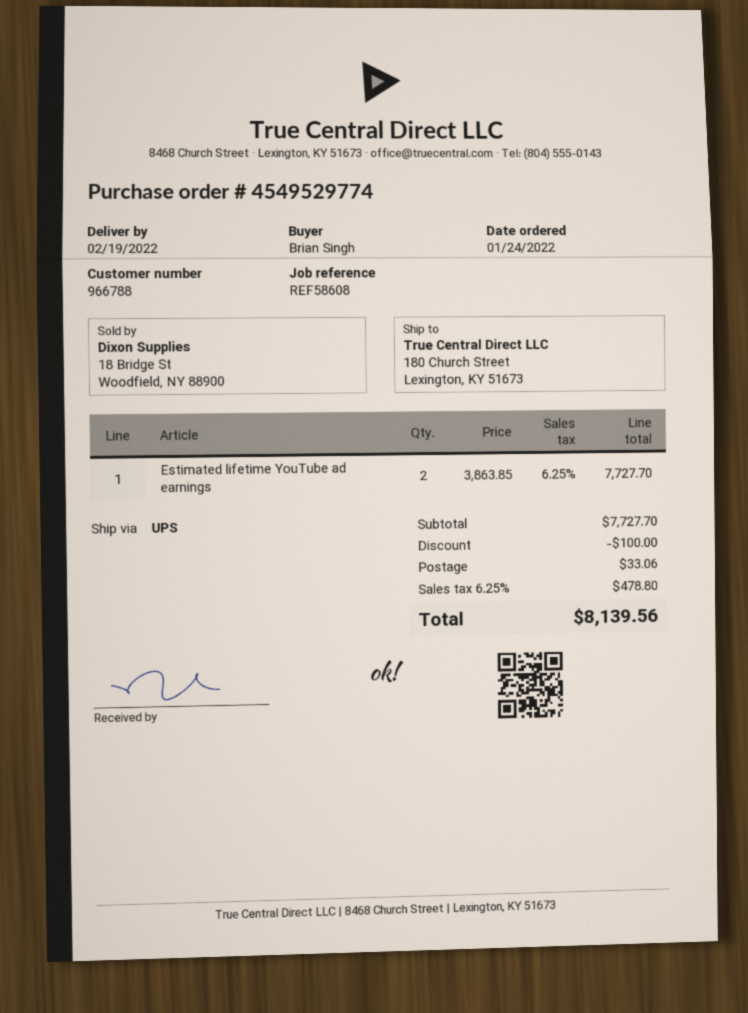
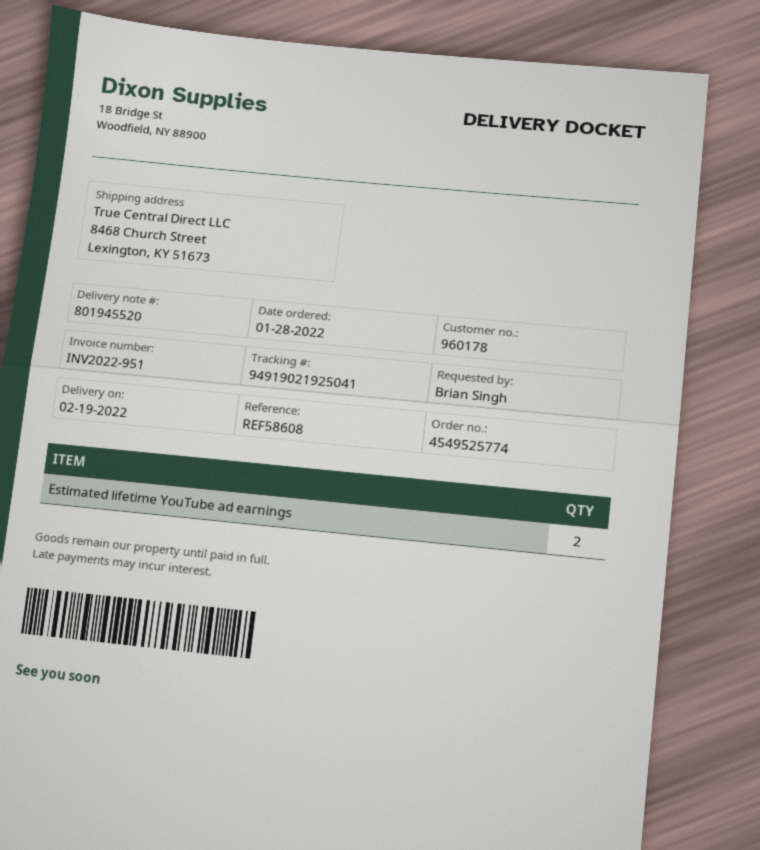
order number: 4549529774 -> 4549525774
order date: 2022-01-24 -> 2022-01-28
customer number: 966788 -> 960178
ship to: 180 Church Street, Lexington, KY 51673 -> 8468 Church Street, Lexington, KY 51673

